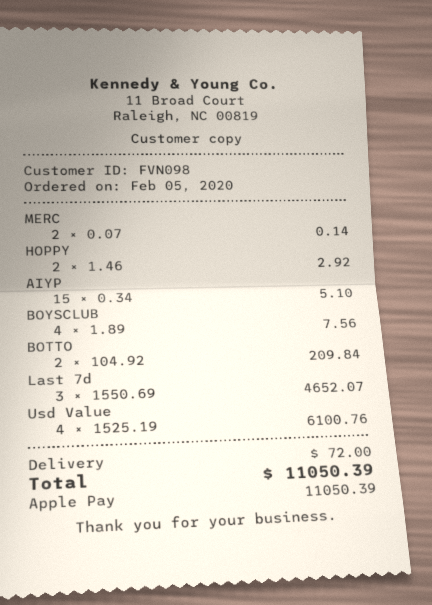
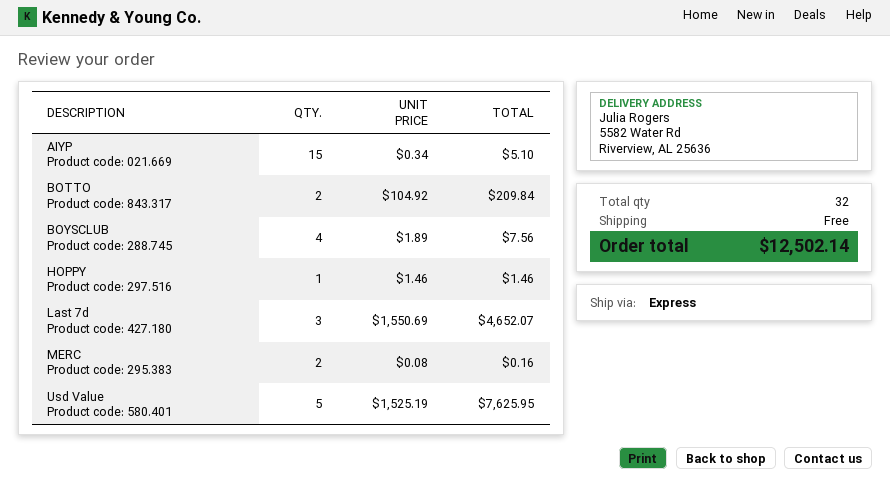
MERC: 2 x 0.07 = 0.14 -> 2 x 0.08 = 0.16
HOPPY: 2 x 1.46 = 2.92 -> 1 x 1.46 = 1.46
Usd Value: 4 x 1525.19 = 6100.76 -> 5 x 1525.19 = 7625.95
shipping: 72.00 -> 0.00
total: 11050.39 -> 12502.14

